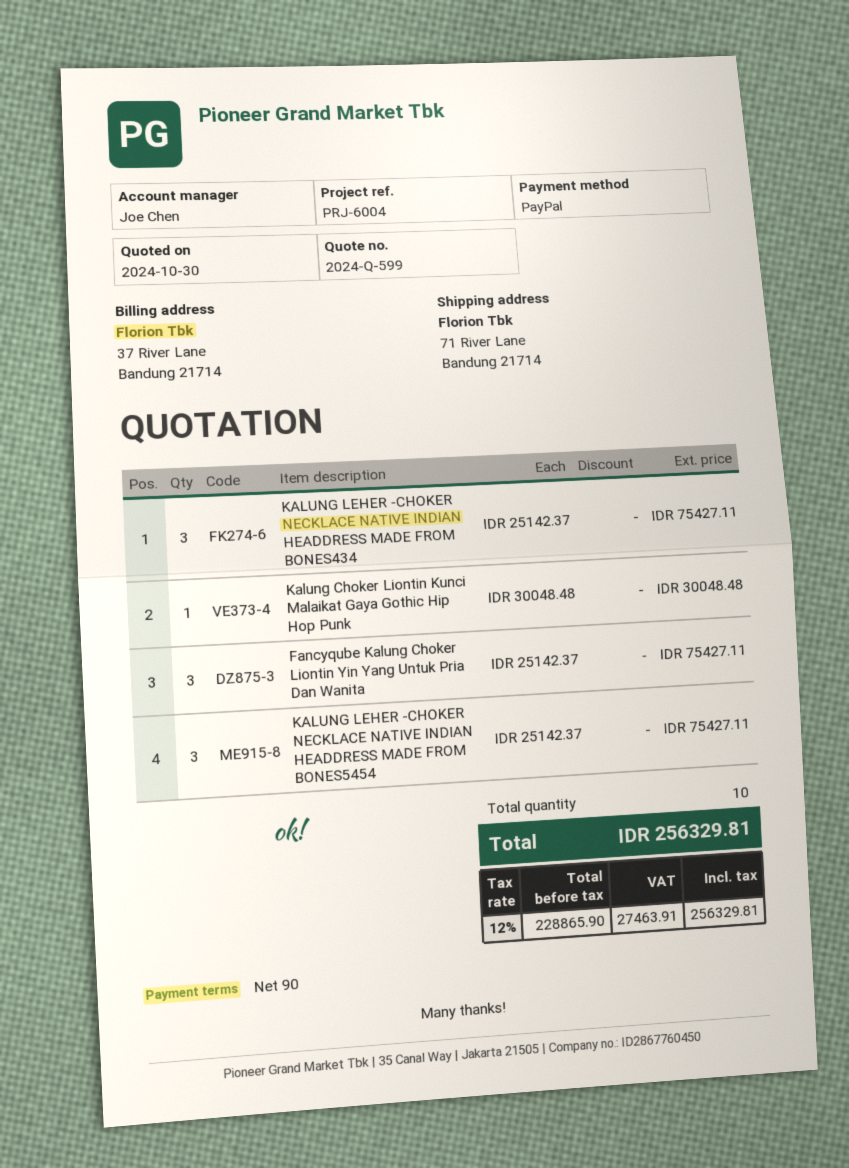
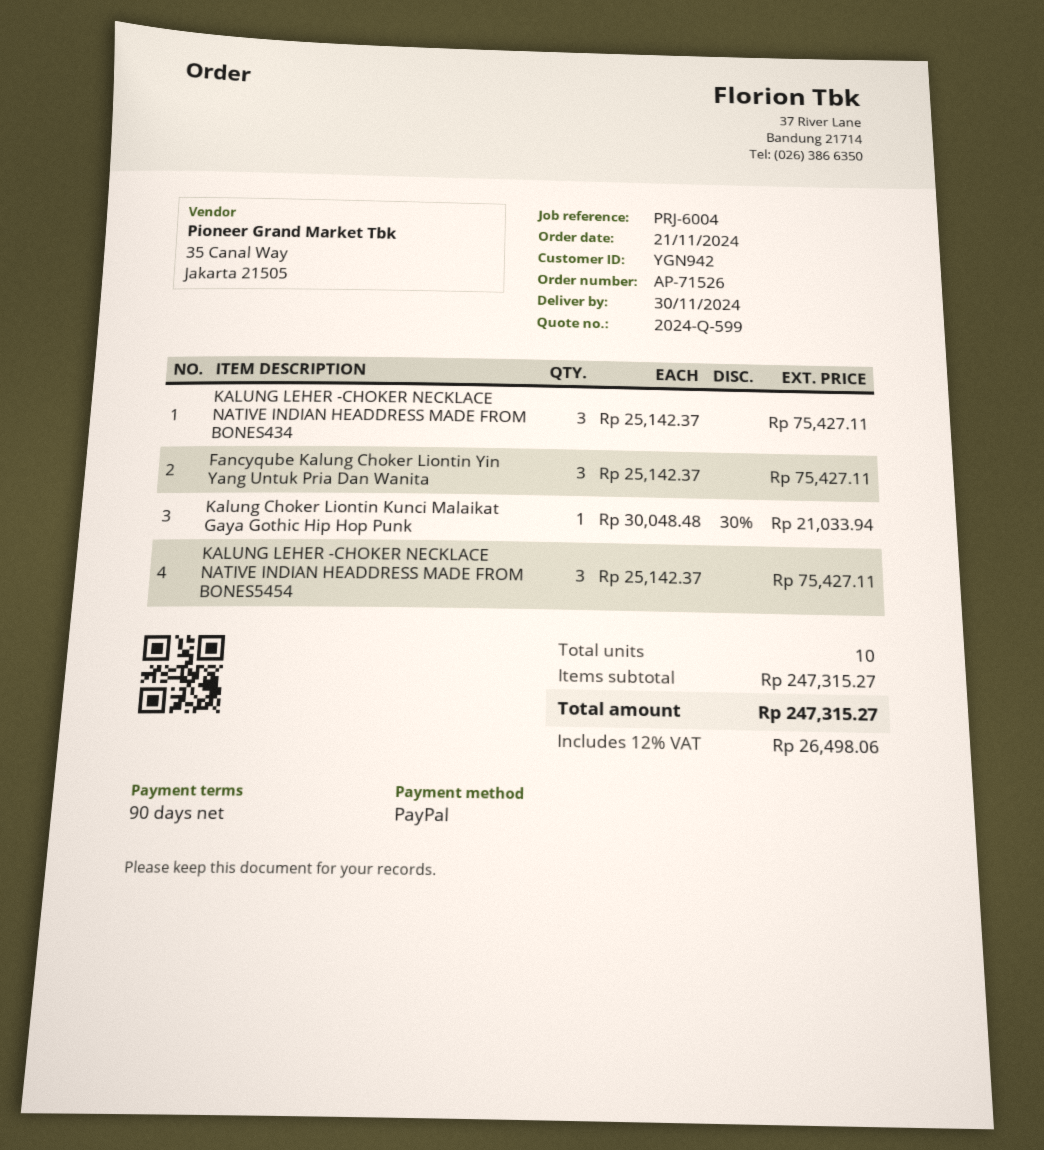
Kalung Choker Liontin Kunci Malaikat Gaya Gothic Hip Hop Punk: 1 x 30048.48 = 30048.48 -> 1 x 30048.48 - 30% = 21033.94
tax: 12% = 27463.91 -> 12% = 26498.06
total: 256329.81 -> 247315.27

